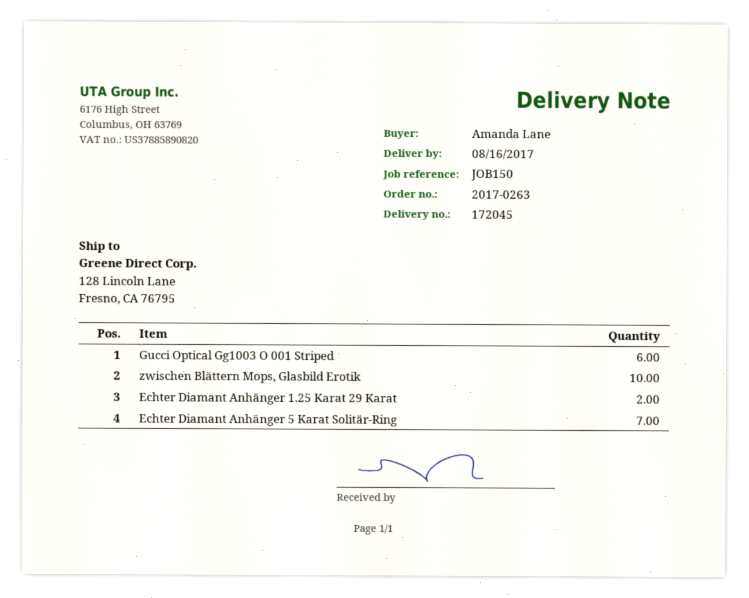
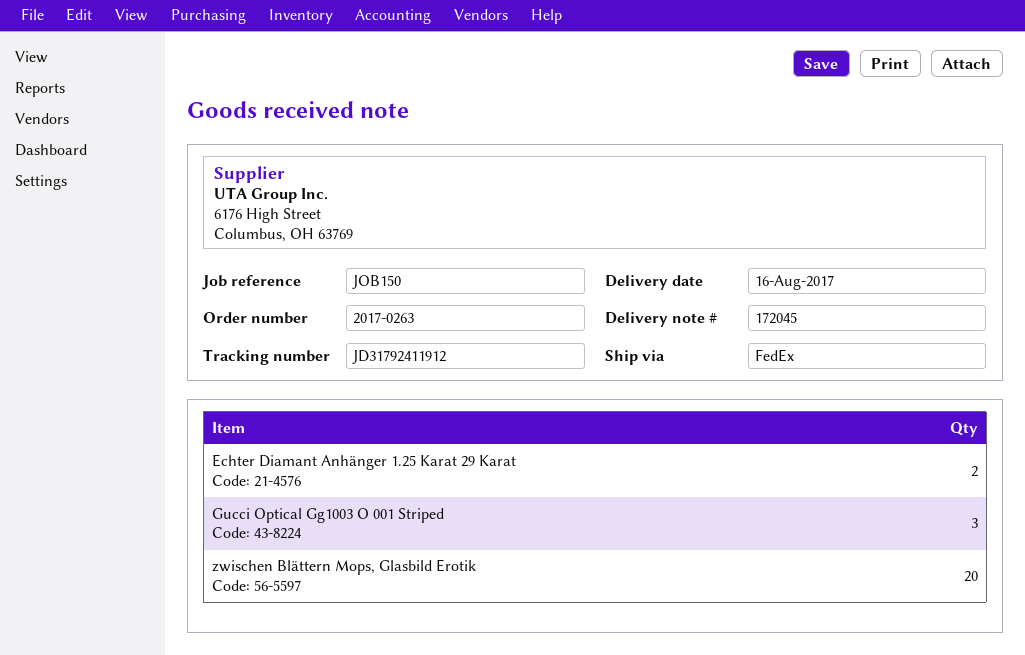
Gucci Optical Gg1003 O 001 Striped: 6 -> 3
zwischen Blättern Mops, Glasbild Erotik: 10 -> 20
Echter Diamant Anhänger 5 Karat Solitär-Ring: 7 -> none

